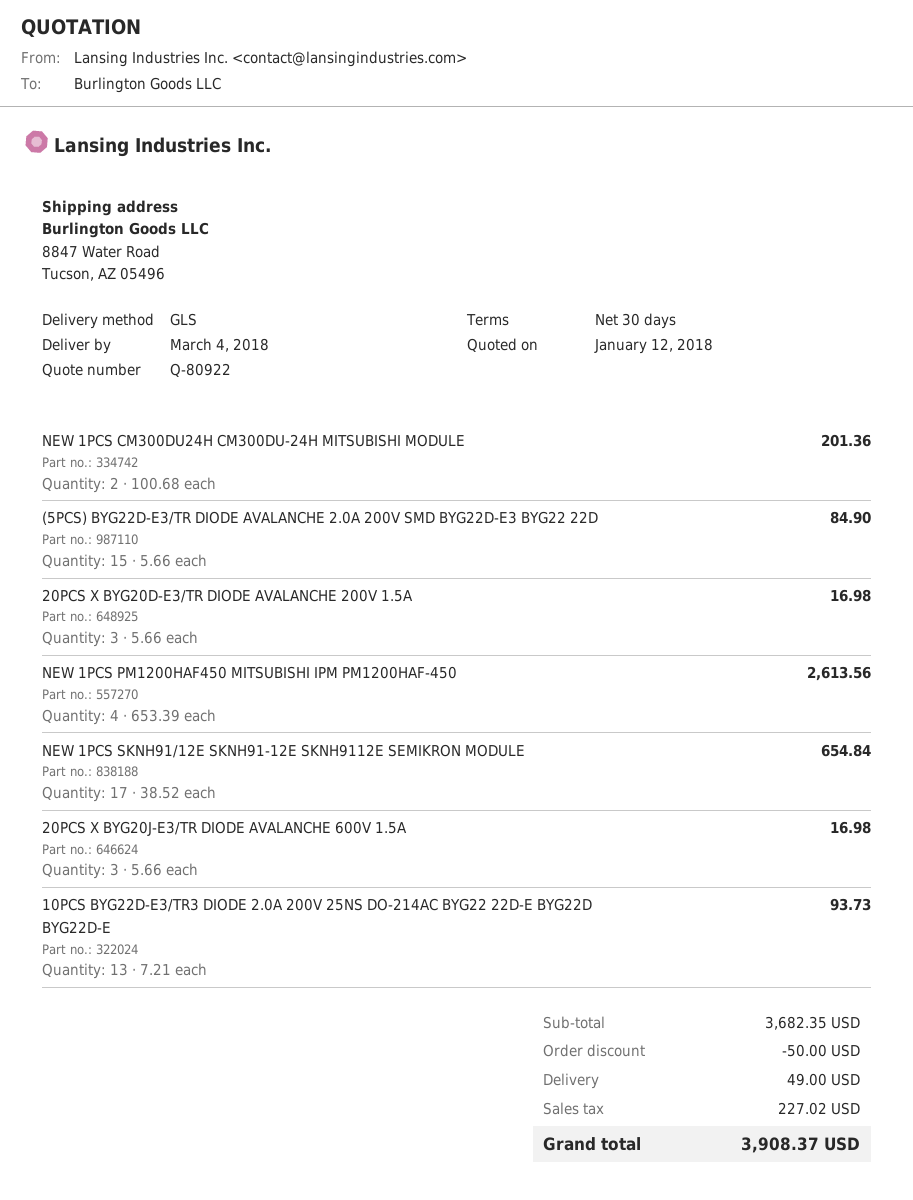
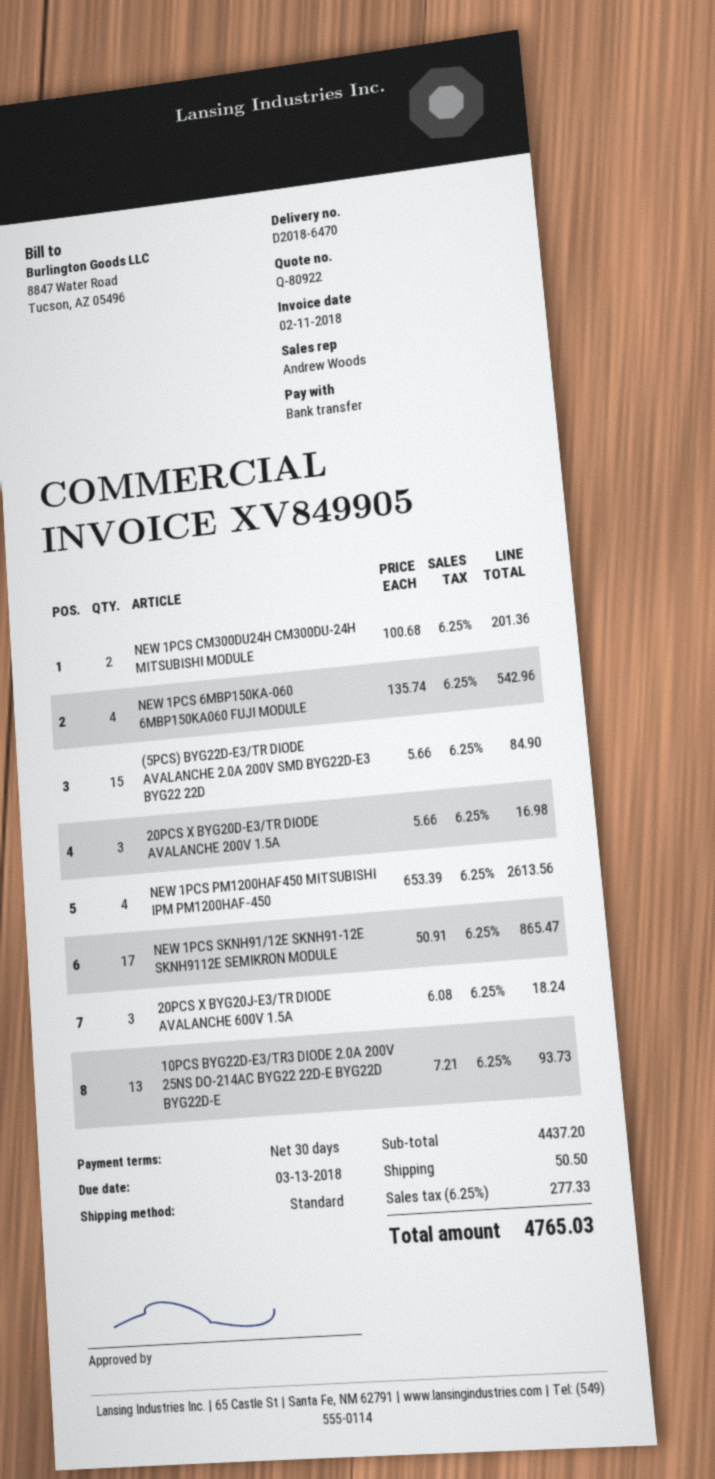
shipping method: GLS -> standard
NEW 1PCS SKNH91/12E SKNH91-12E SKNH9112E SEMIKRON MODULE: 17 x 38.52 = 654.84 -> 17 x 50.91 = 865.47
20PCS X BYG20J-E3/TR DIODE AVALANCHE 600V 1.5A: 3 x 5.66 = 16.98 -> 3 x 6.08 = 18.24
NEW 1PCS 6MBP150KA-060 6MBP150KA060 FUJI MODULE: none -> 4 x 135.74 = 542.96
subtotal: 3682.35 -> 4437.20
discount: 50.00 -> none
shipping: 49.00 -> 50.50
tax: 227.02 -> 277.33
total: 3908.37 -> 4765.03

